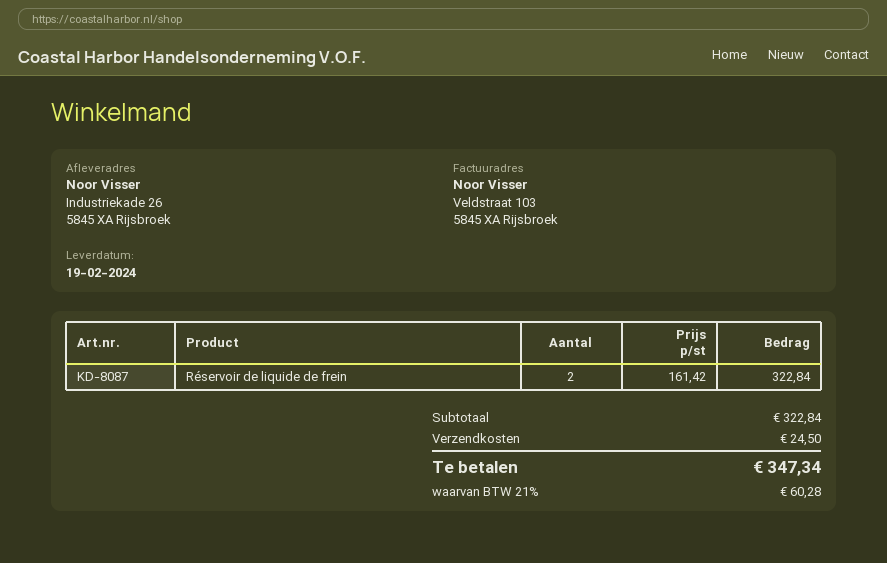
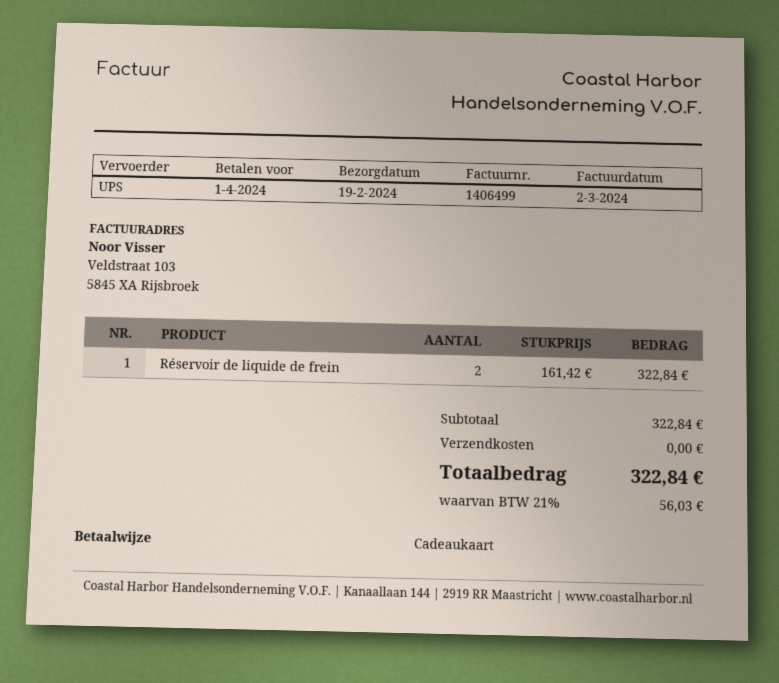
shipping: 24.50 -> 0.00
tax: 21% = 60.28 -> 21% = 56.03
total: 347.34 -> 322.84

